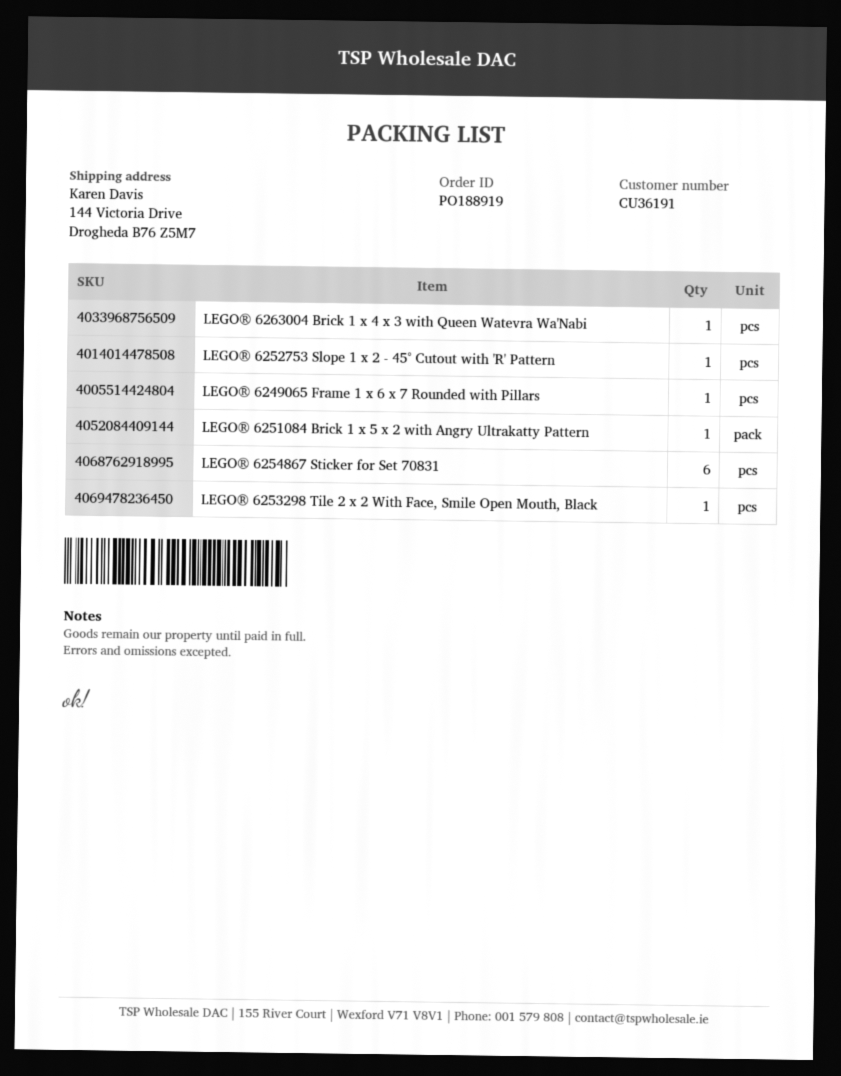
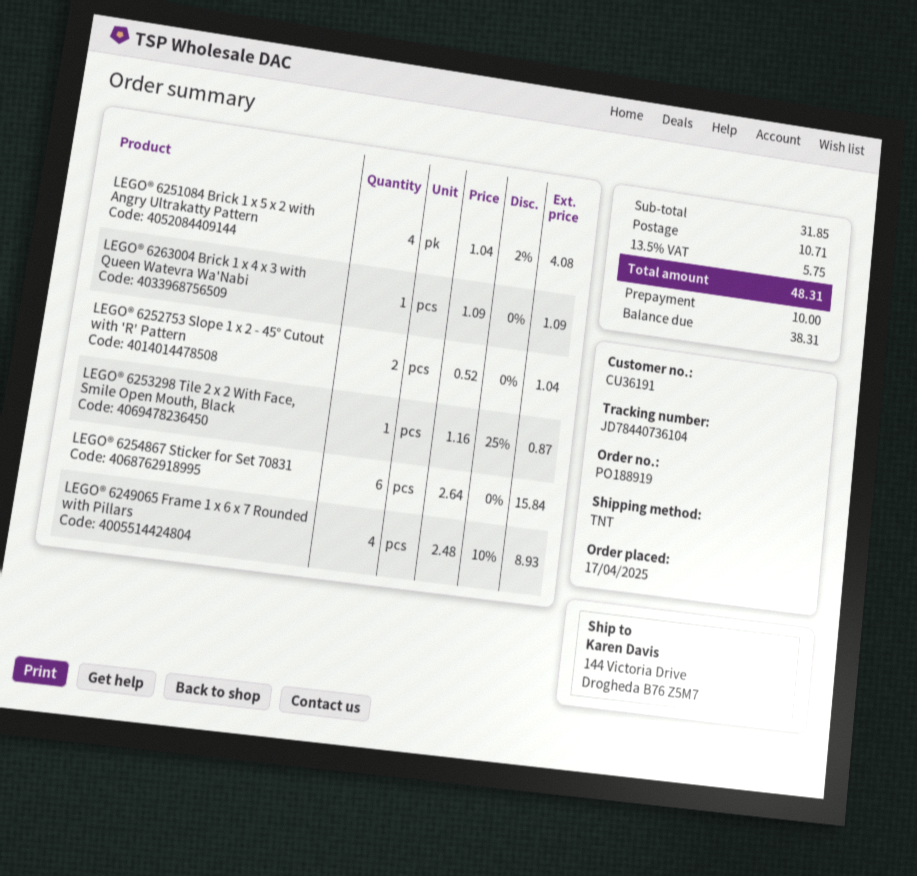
LEGO® 6252753 Slope 1 x 2 - 45° Cutout with 'R' Pattern: 1 -> 2
LEGO® 6249065 Frame 1 x 6 x 7 Rounded with Pillars: 1 -> 4
LEGO® 6251084 Brick 1 x 5 x 2 with Angry Ultrakatty Pattern: 1 -> 4

